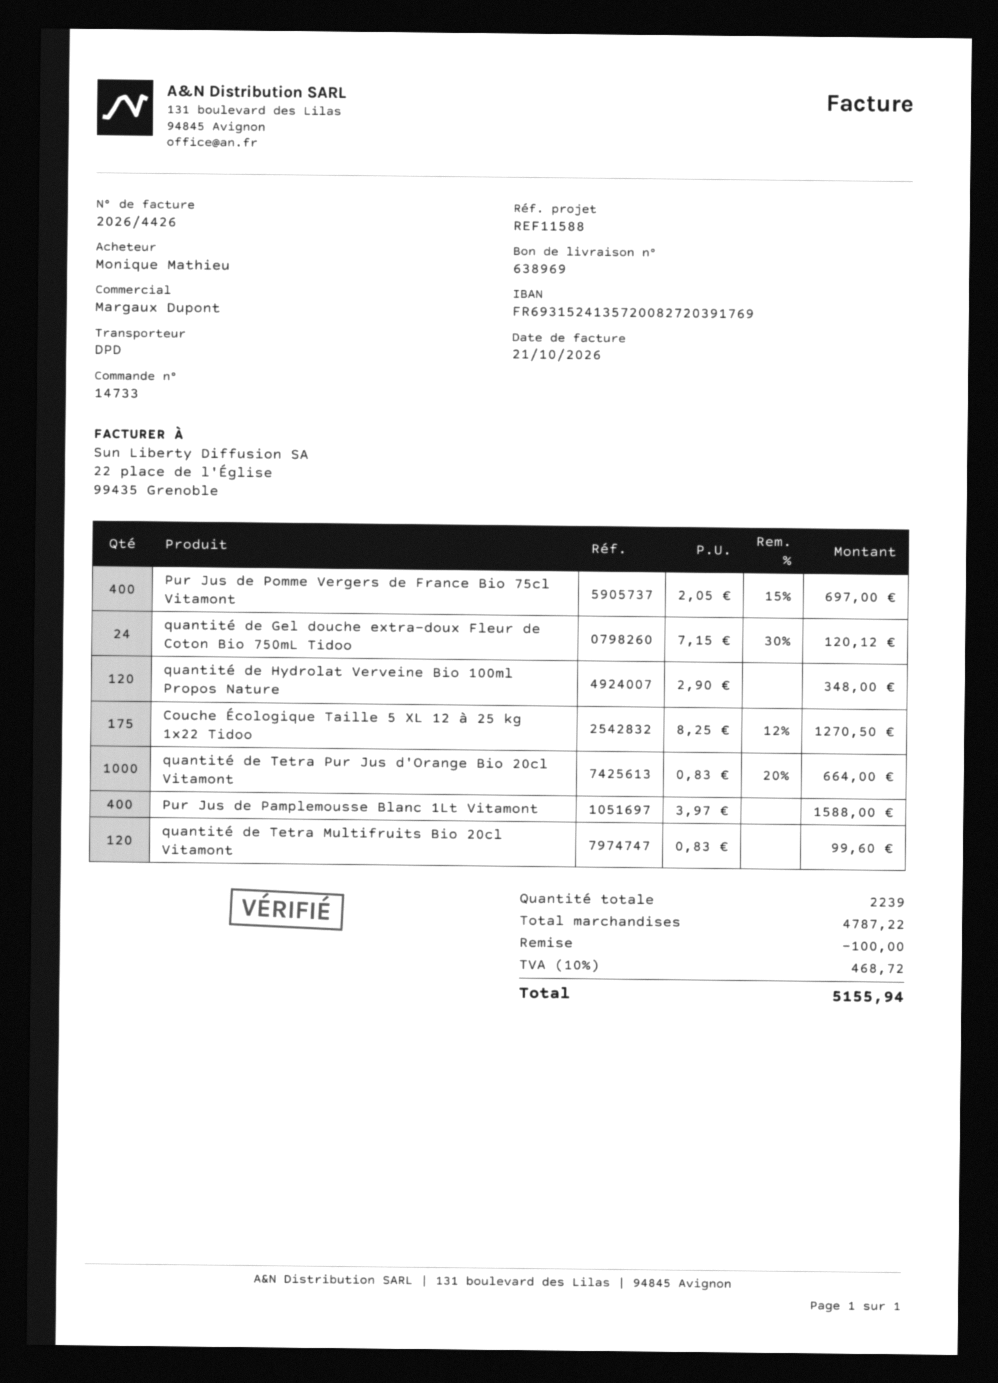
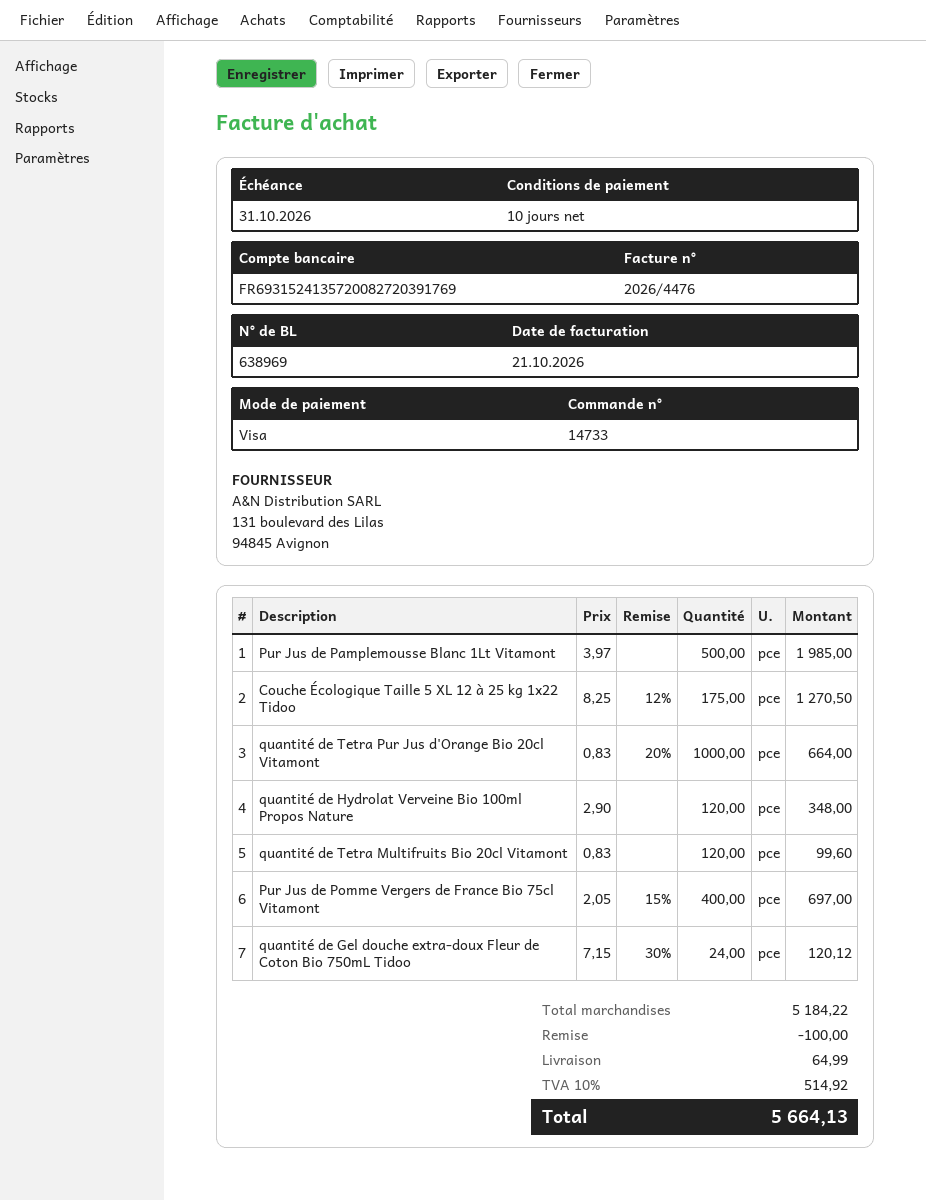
invoice number: 2026/4426 -> 2026/4476
Pur Jus de Pamplemousse Blanc 1Lt Vitamont: 400 x 3.97 = 1588.00 -> 500 x 3.97 = 1985.00
subtotal: 4787.22 -> 5184.22
shipping: none -> 64.99
tax: 10% = 468.72 -> 10% = 514.92
total: 5155.94 -> 5664.13

